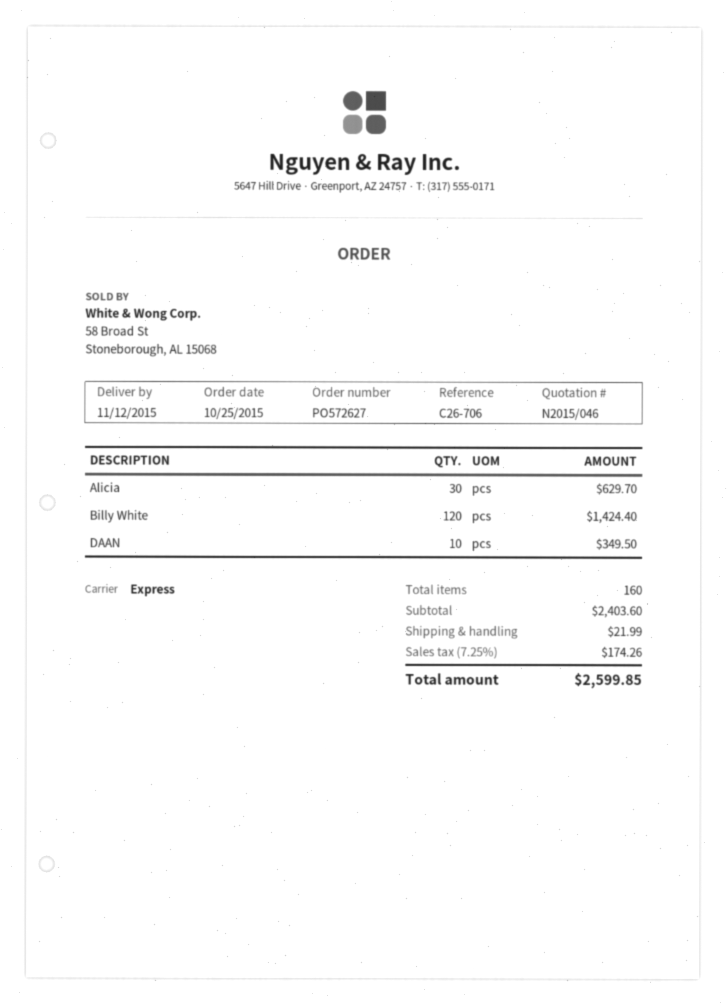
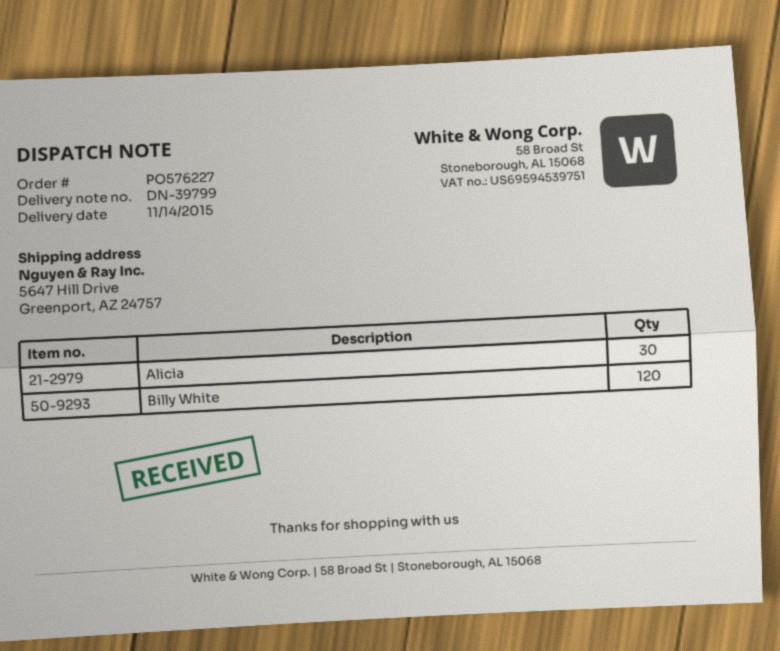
order number: PO572627 -> PO576227
delivery date: 2015-11-12 -> 2015-11-14
DAAN: 10 -> none

